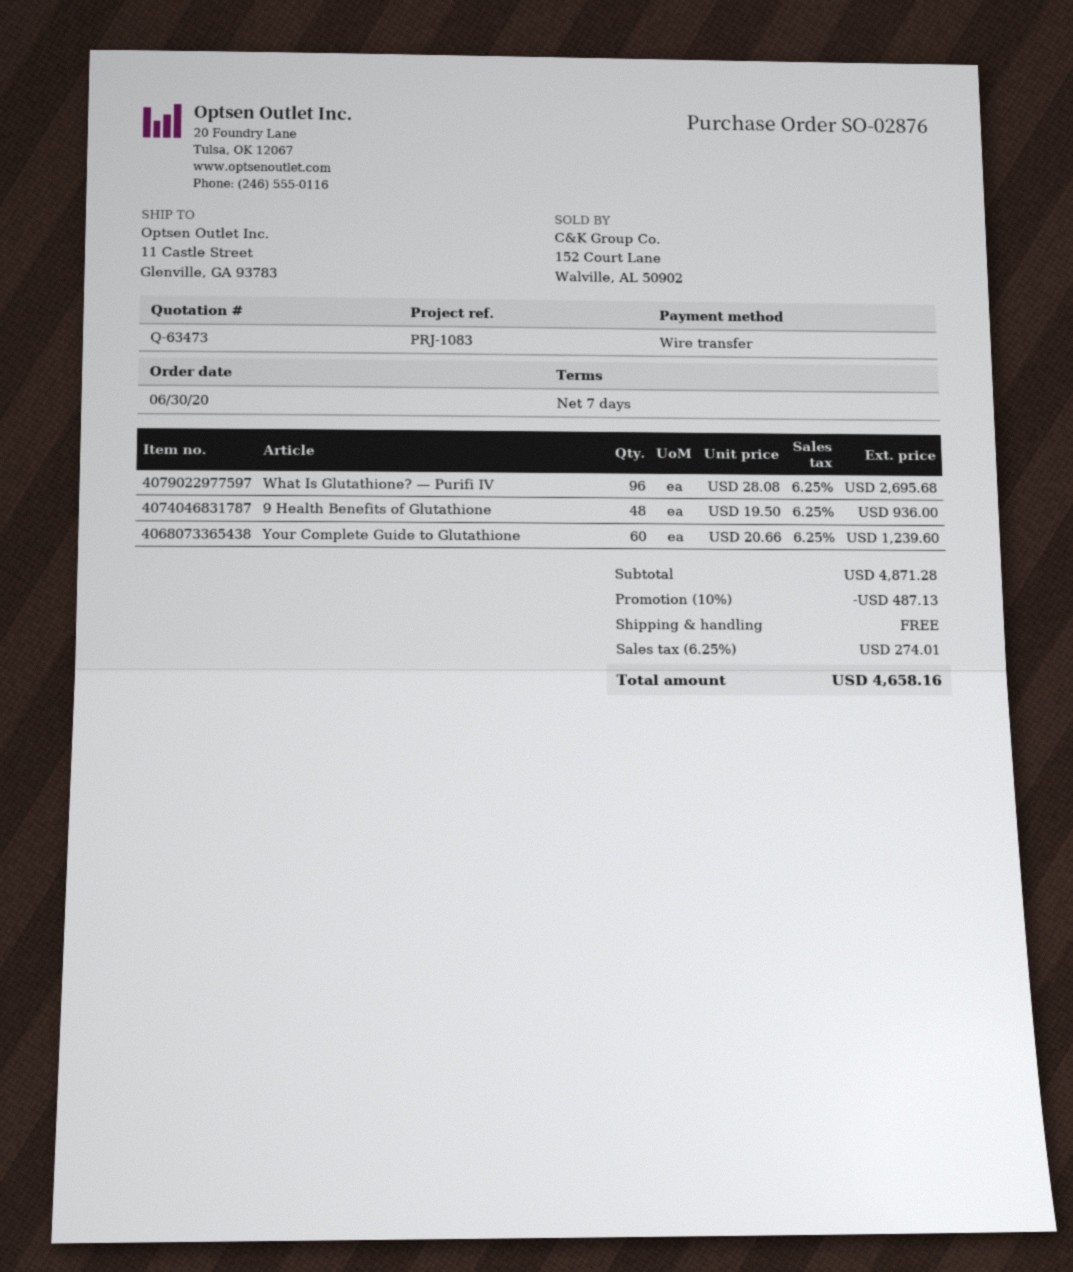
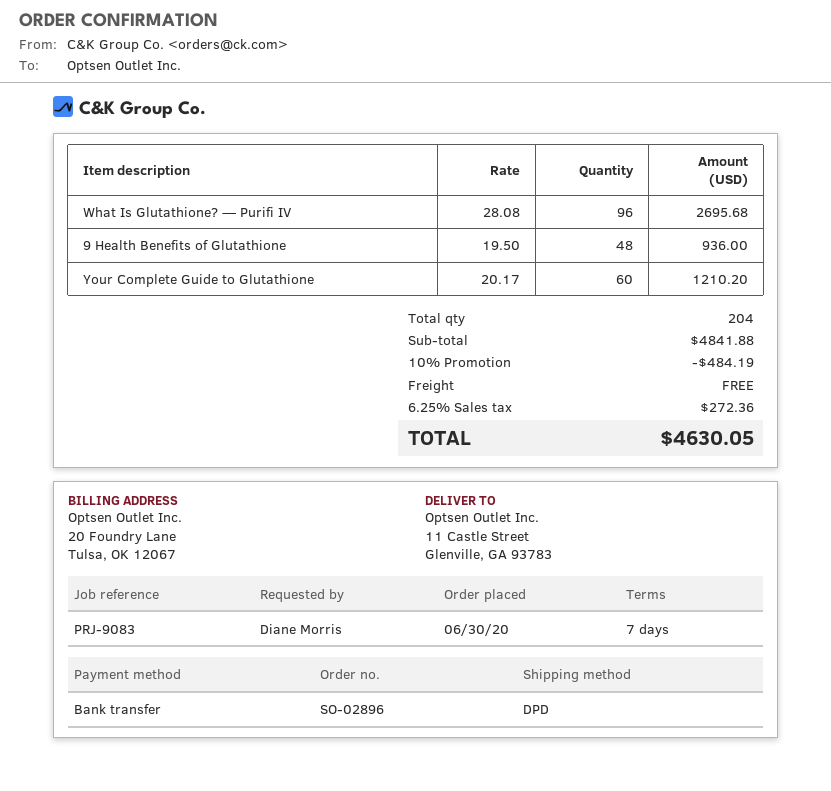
order number: SO-02876 -> SO-02896
reference: PRJ-1083 -> PRJ-9083
Your Complete Guide to Glutathione: 60 x 20.66 = 1239.60 -> 60 x 20.17 = 1210.20
subtotal: 4871.28 -> 4841.88
discount: 10% = 487.13 -> 10% = 484.19
tax: 6.25% = 274.01 -> 6.25% = 272.36
total: 4658.16 -> 4630.05

